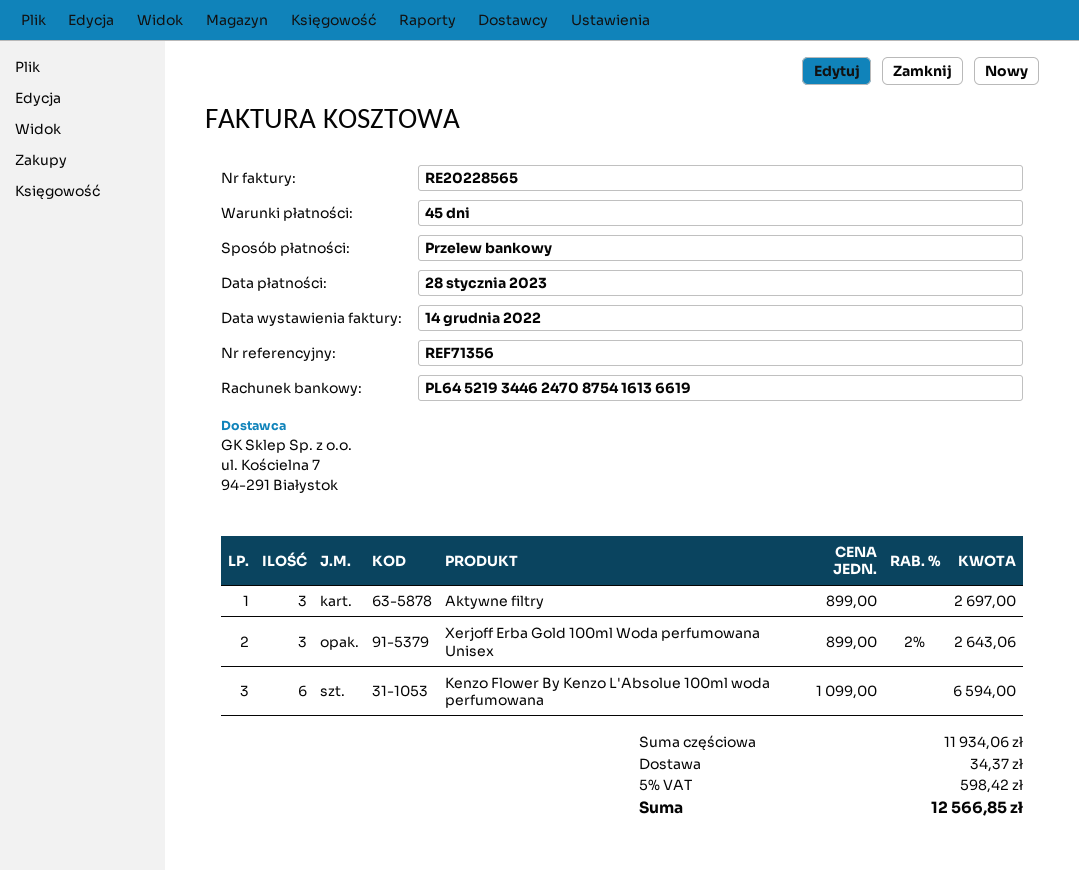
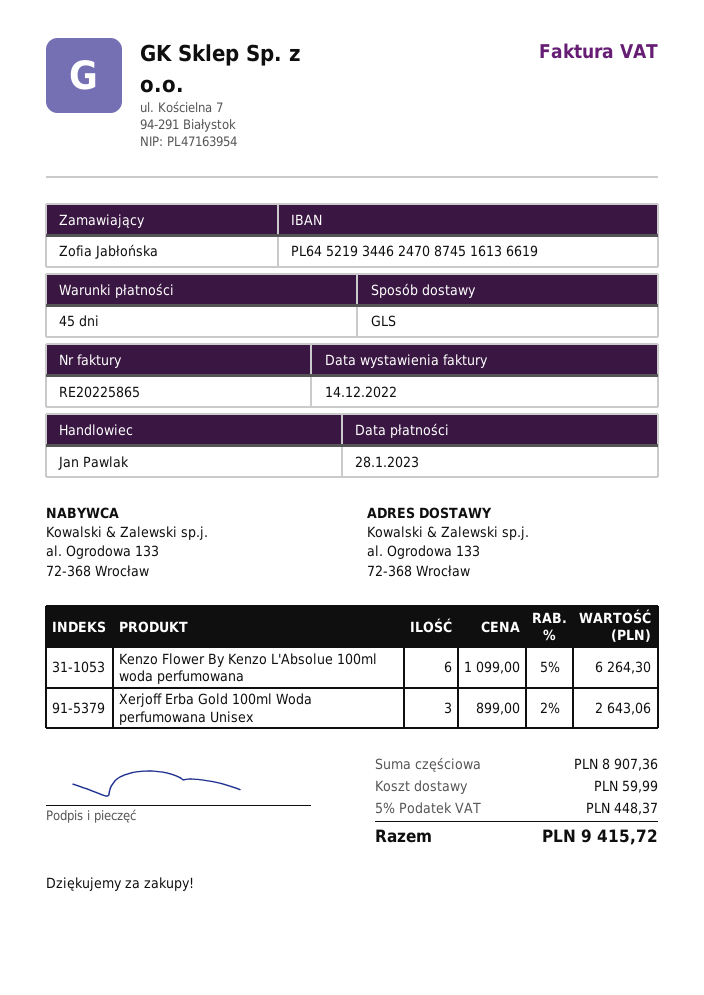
invoice number: RE20228565 -> RE20225865
bank account: PL64521934462470875416136619 -> PL64521934462470874516136619
Aktywne filtry: 3 x 899.00 = 2697.00 -> none
Kenzo Flower By Kenzo L'Absolue 100ml woda perfumowana: 6 x 1099.00 = 6594.00 -> 6 x 1099.00 - 5% = 6264.30
subtotal: 11934.06 -> 8907.36
shipping: 34.37 -> 59.99
tax: 5% = 598.42 -> 5% = 448.37
total: 12566.85 -> 9415.72

